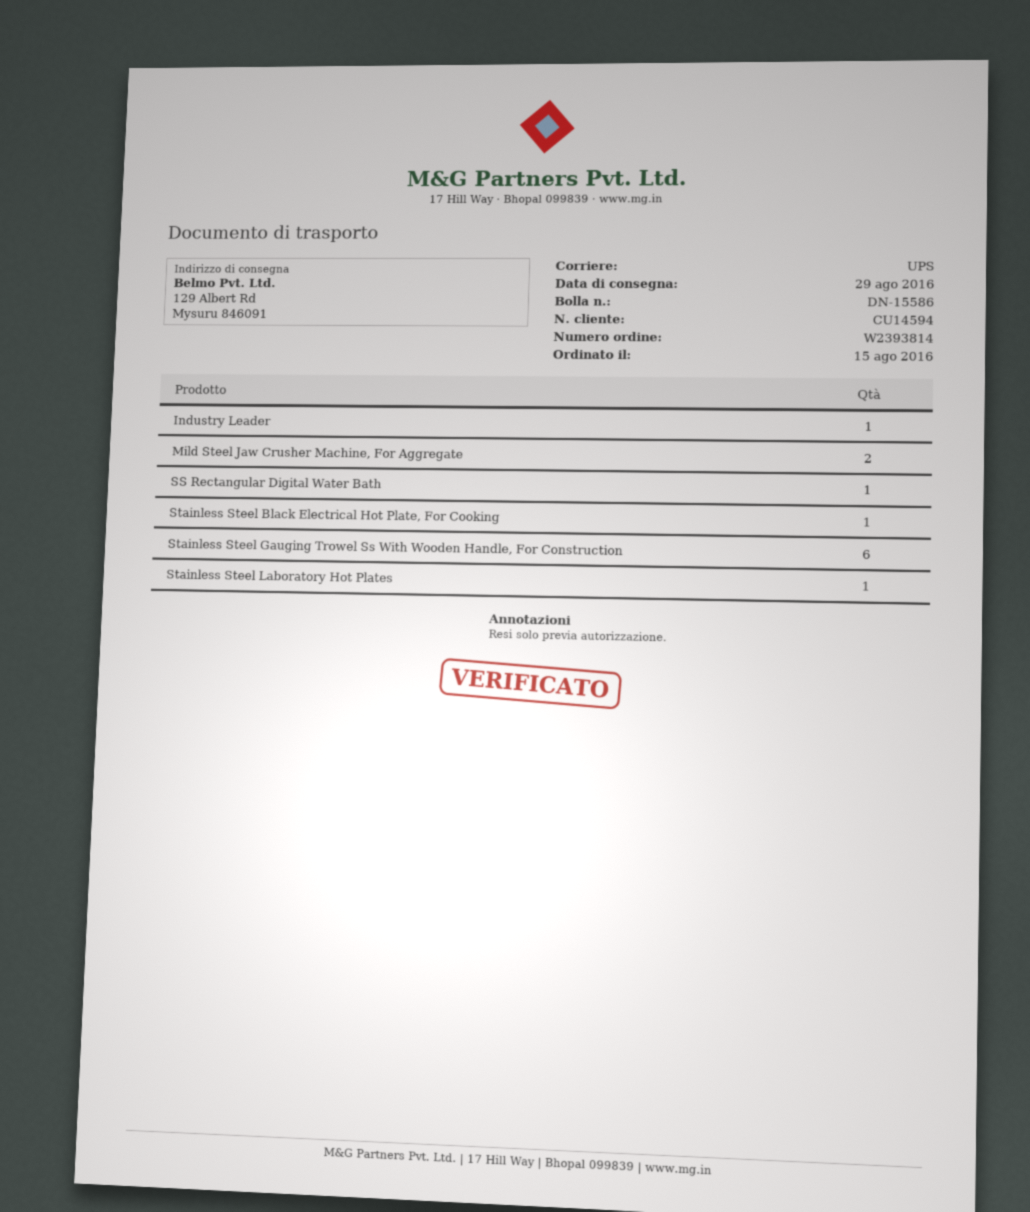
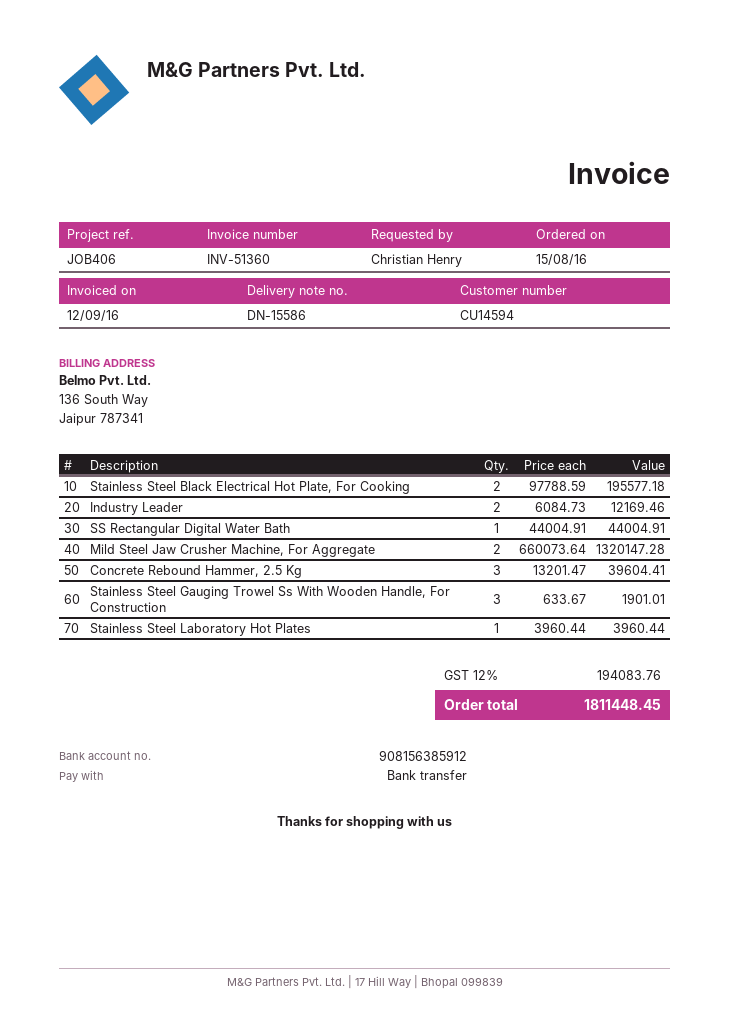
Industry Leader: 1 -> 2
Stainless Steel Black Electrical Hot Plate, For Cooking: 1 -> 2
Stainless Steel Gauging Trowel Ss With Wooden Handle, For Construction: 6 -> 3
Concrete Rebound Hammer, 2.5 Kg: none -> 3

